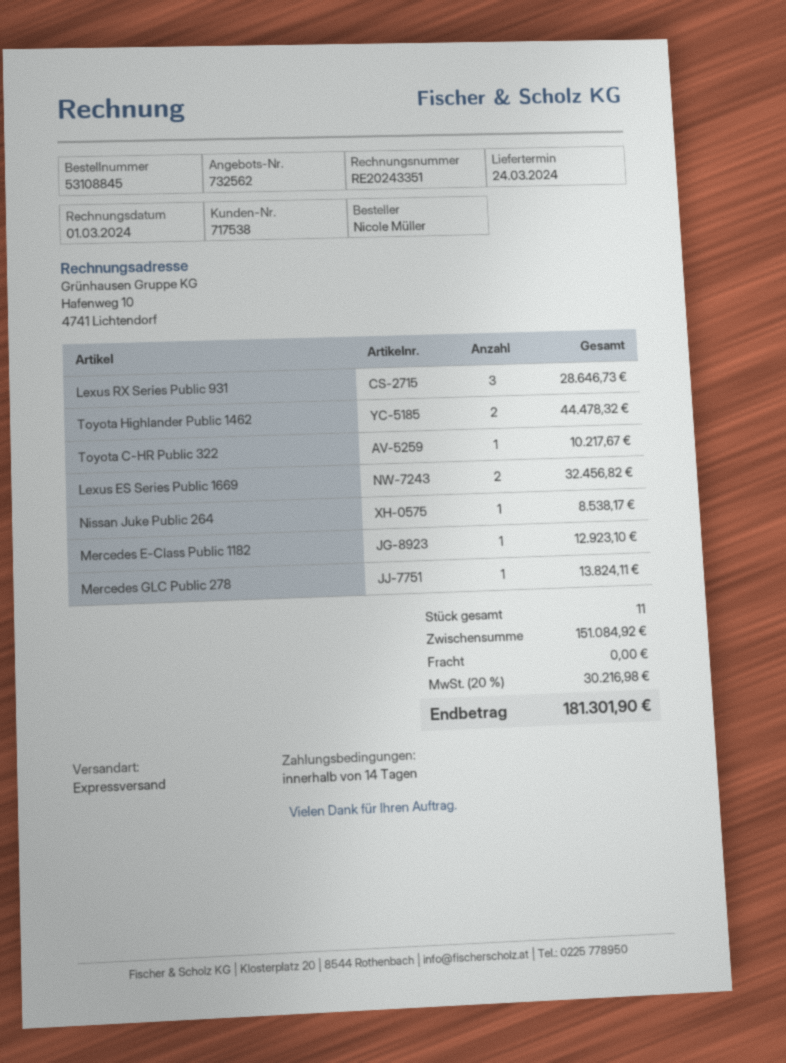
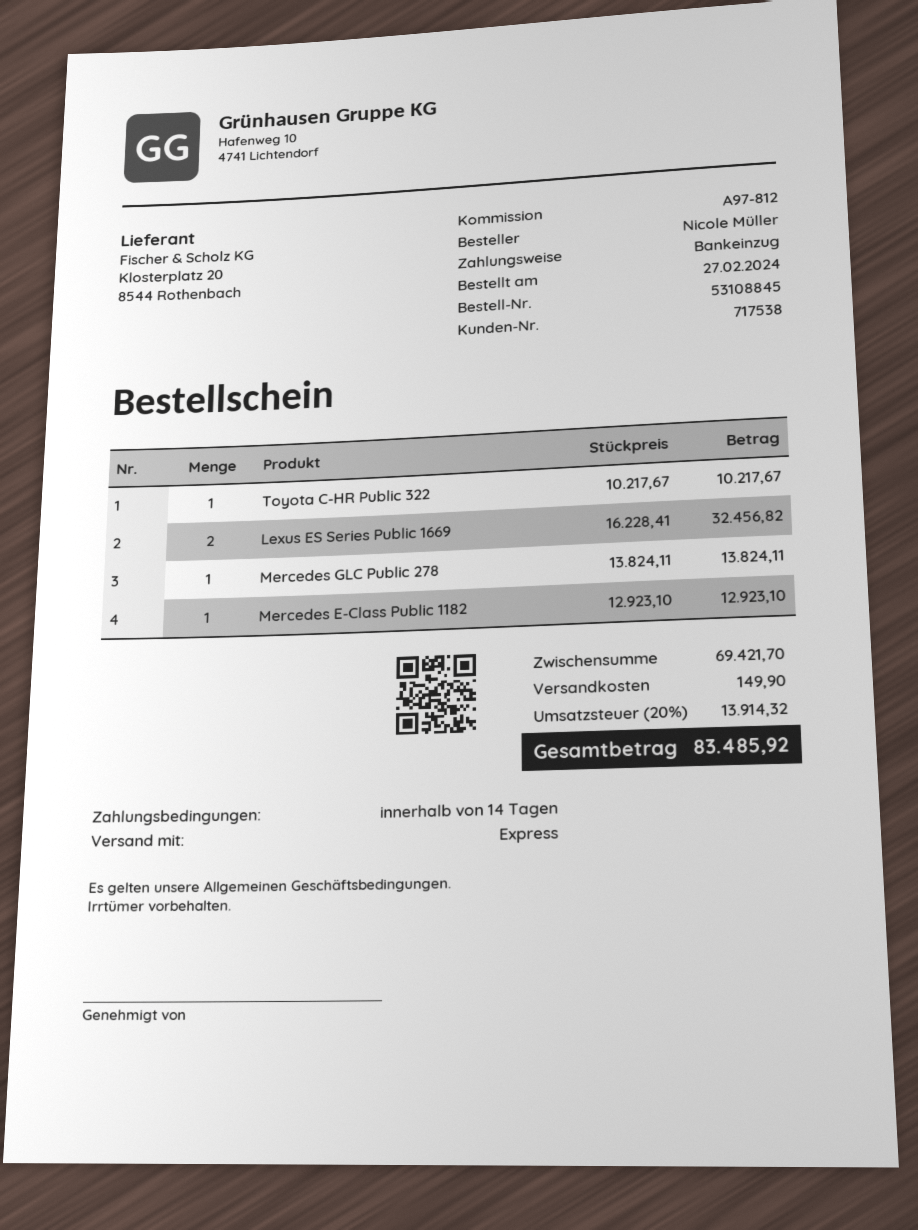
Lexus RX Series Public 931: 3 for 28646.73 -> none
Toyota Highlander Public 1462: 2 for 44478.32 -> none
Nissan Juke Public 264: 1 for 8538.17 -> none
subtotal: 151084.92 -> 69421.70
shipping: 0.00 -> 149.90
tax: 20% = 30216.98 -> 20% = 13914.32
total: 181301.90 -> 83485.92

